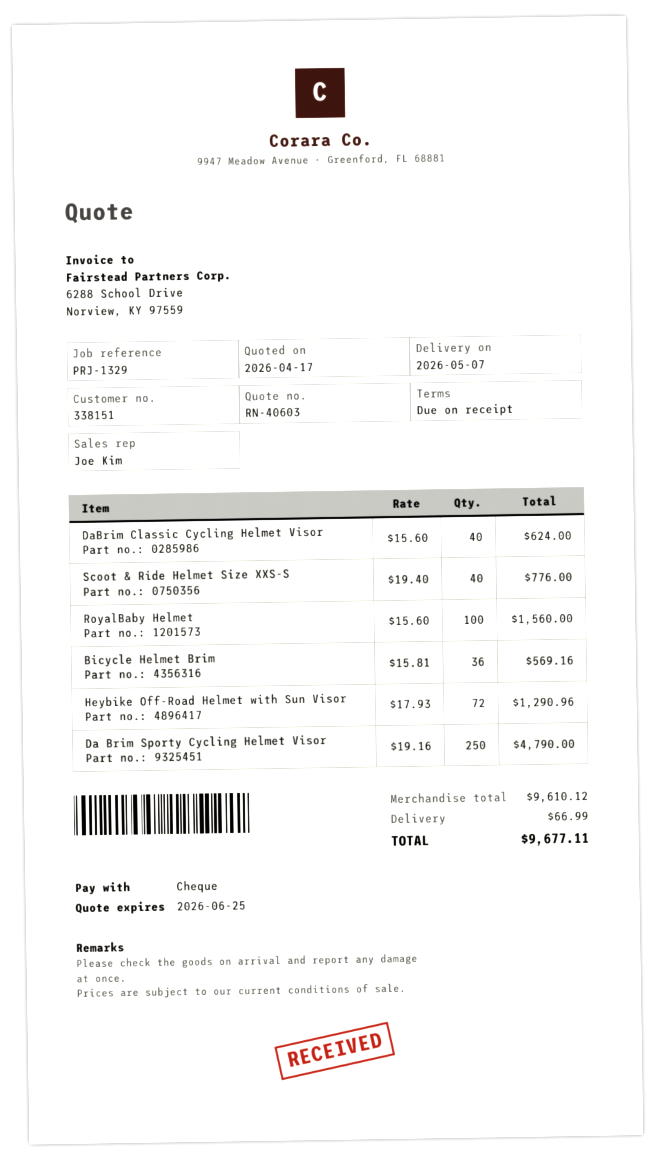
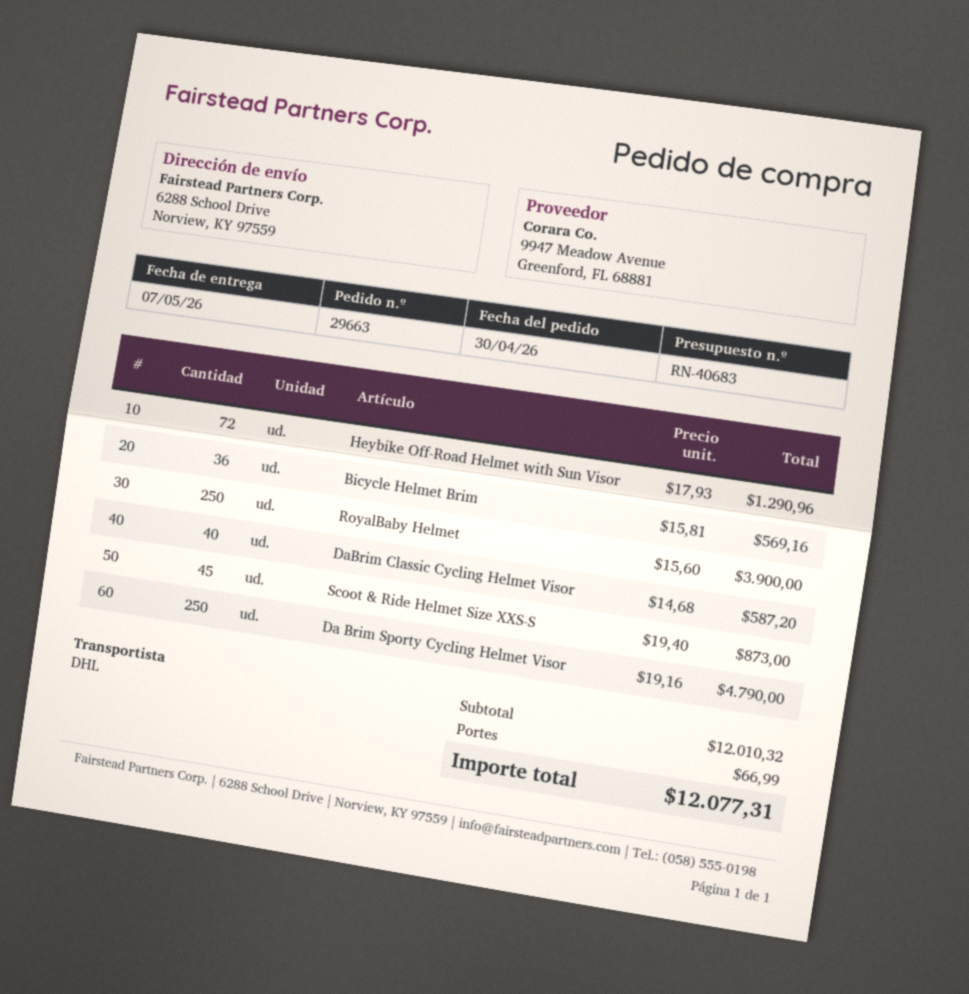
quote number: RN-40603 -> RN-40683
DaBrim Classic Cycling Helmet Visor: 40 x 15.60 = 624.00 -> 40 x 14.68 = 587.20
Scoot & Ride Helmet Size XXS-S: 40 x 19.40 = 776.00 -> 45 x 19.40 = 873.00
RoyalBaby Helmet: 100 x 15.60 = 1560.00 -> 250 x 15.60 = 3900.00
subtotal: 9610.12 -> 12010.32
total: 9677.11 -> 12077.31

